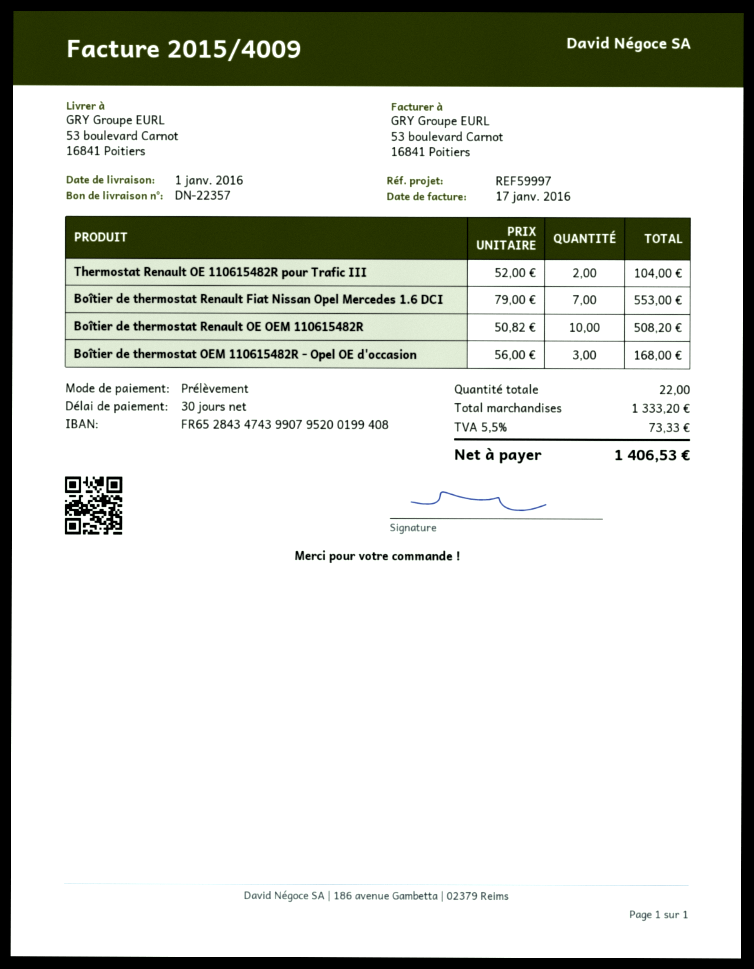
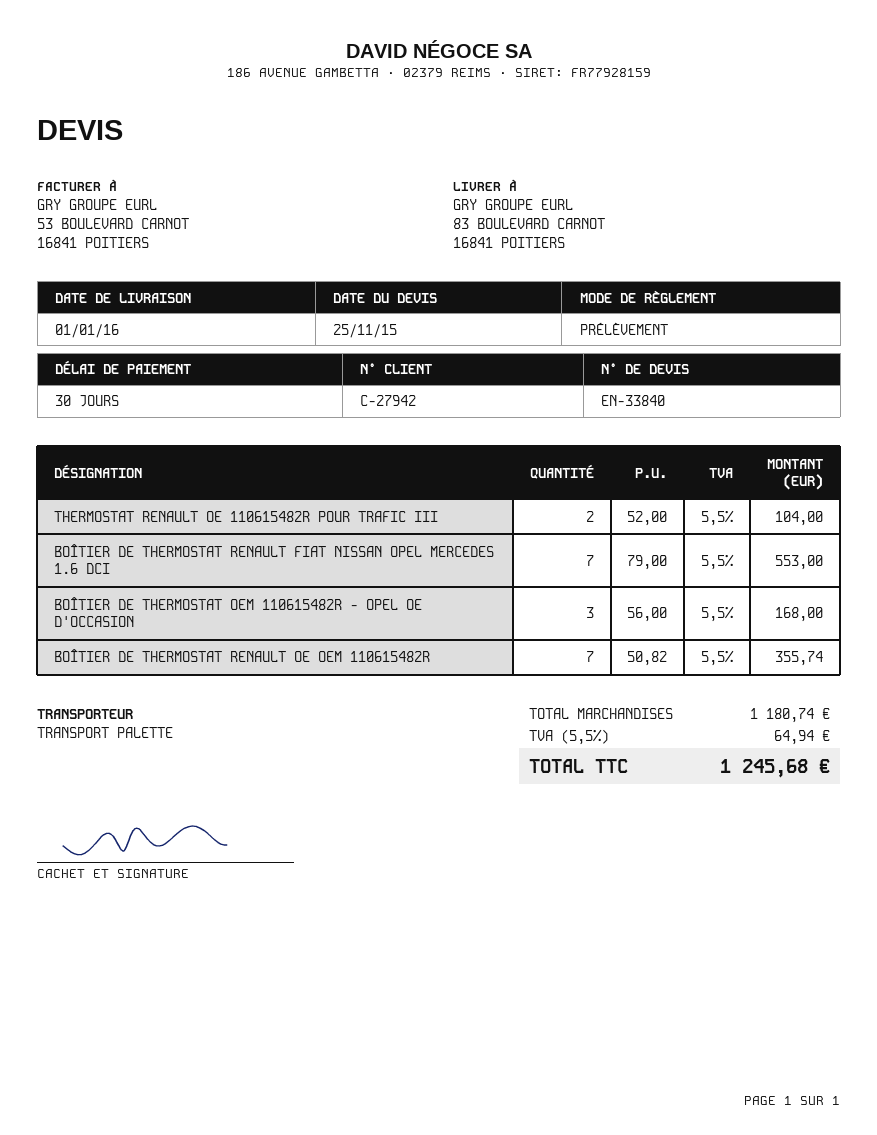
ship to: 53 boulevard Carnot, 16841 Poitiers -> 83 BOULEVARD CARNOT, 16841 POITIERS
Boîtier de thermostat Renault OE OEM 110615482R: 10 x 50.82 = 508.20 -> 7 x 50.82 = 355.74
subtotal: 1333.20 -> 1180.74
tax: 5.5% = 73.33 -> 5.5% = 64.94
total: 1406.53 -> 1245.68

